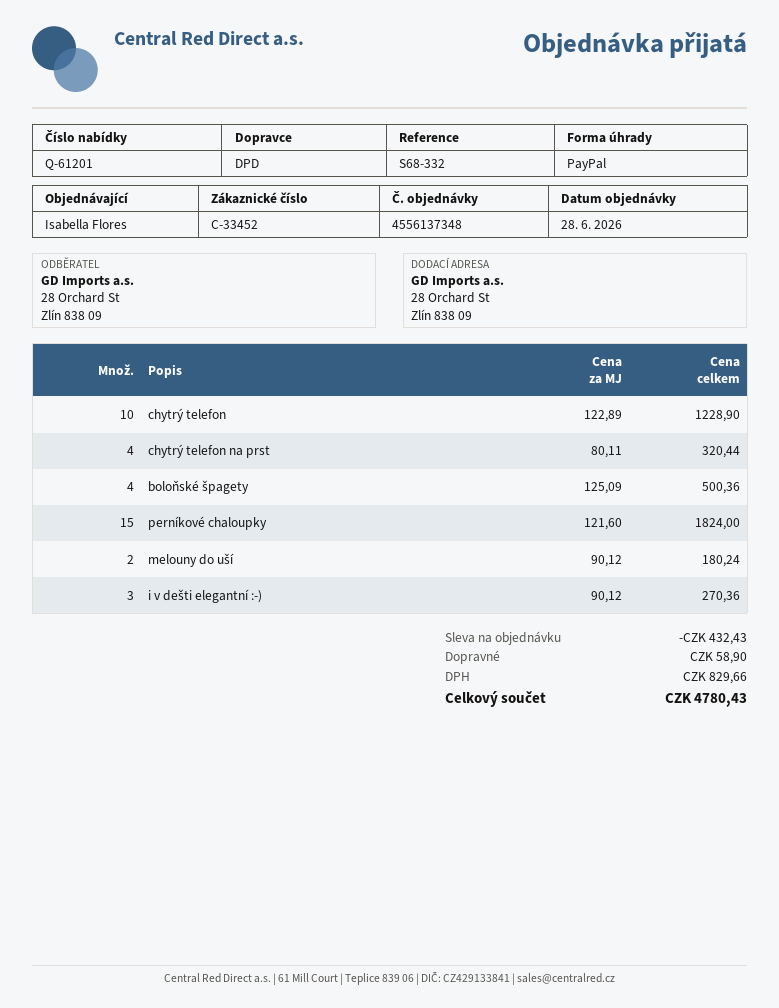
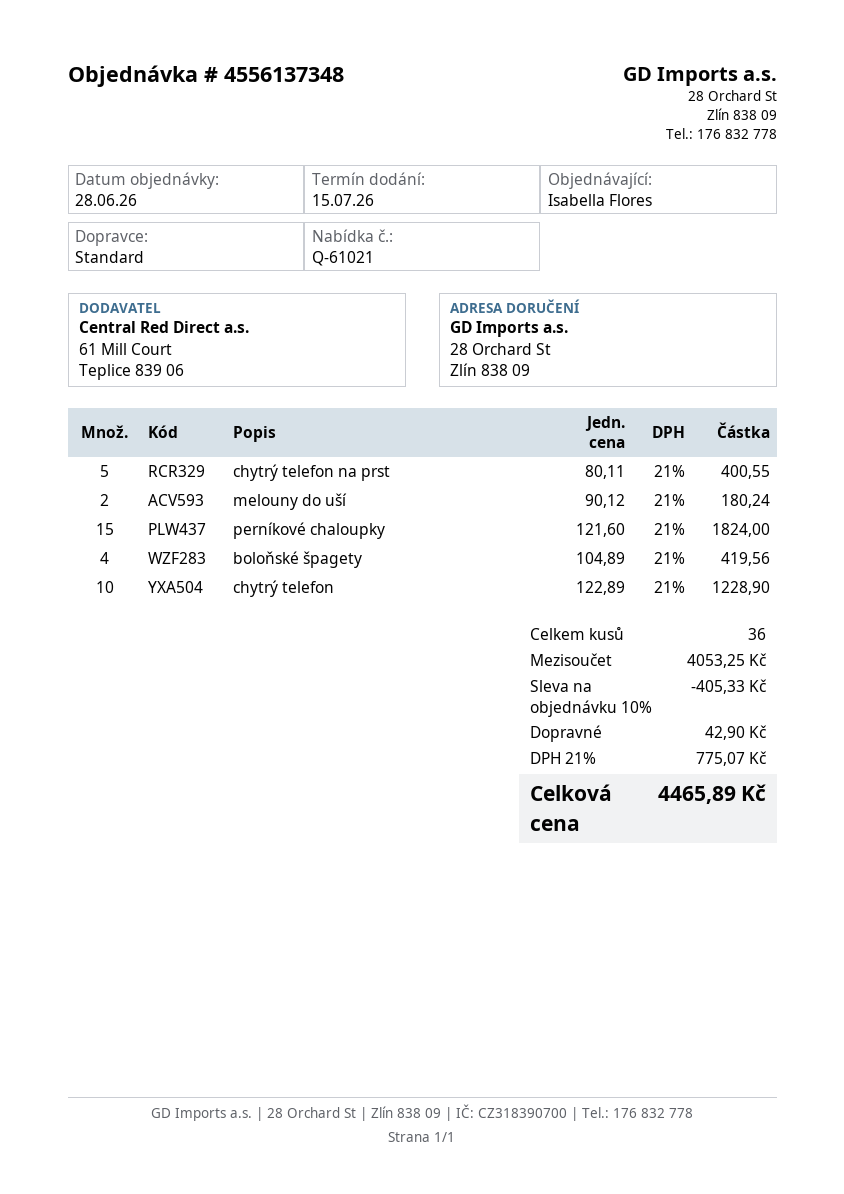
quote number: Q-61201 -> Q-61021
shipping method: DPD -> standard
chytrý telefon na prst: 4 x 80.11 = 320.44 -> 5 x 80.11 = 400.55
boloňské špagety: 4 x 125.09 = 500.36 -> 4 x 104.89 = 419.56
i v dešti elegantní :-): 3 x 90.12 = 270.36 -> none
discount: 432.43 -> 405.33
shipping: 58.90 -> 42.90
tax: 829.66 -> 775.07
total: 4780.43 -> 4465.89

